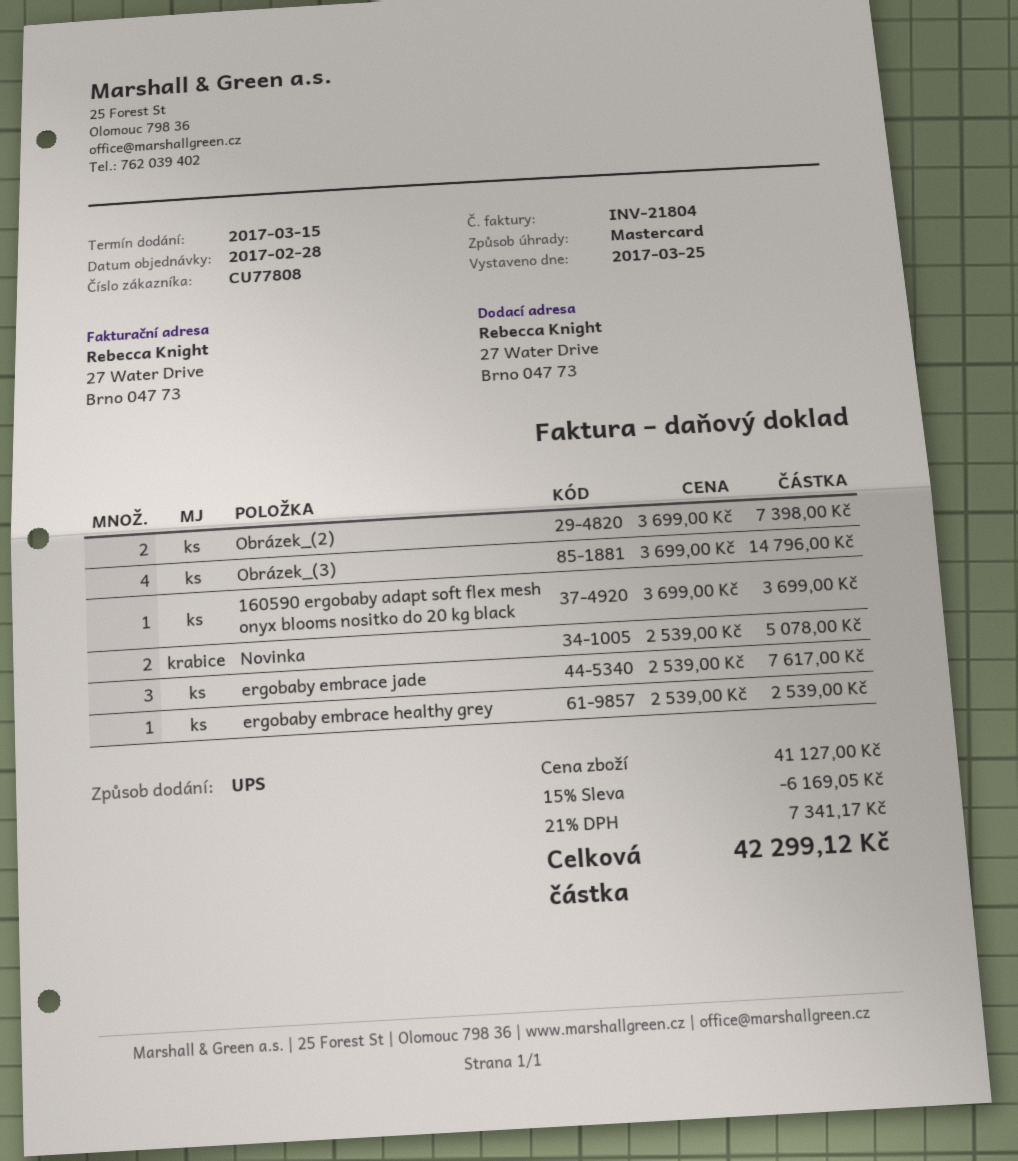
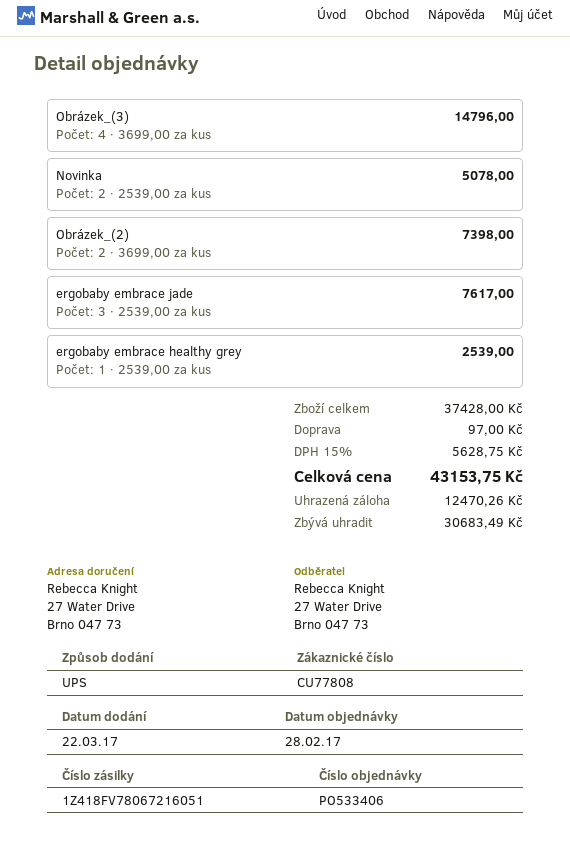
delivery date: 2017-03-15 -> 2017-03-22
160590 ergobaby adapt soft flex mesh onyx blooms nositko do 20 kg black: 1 x 3699.00 = 3699.00 -> none
subtotal: 41127.00 -> 37428.00
discount: 15% = 6169.05 -> none
shipping: none -> 97.00
tax: 21% = 7341.17 -> 15% = 5628.75
total: 42299.12 -> 43153.75

